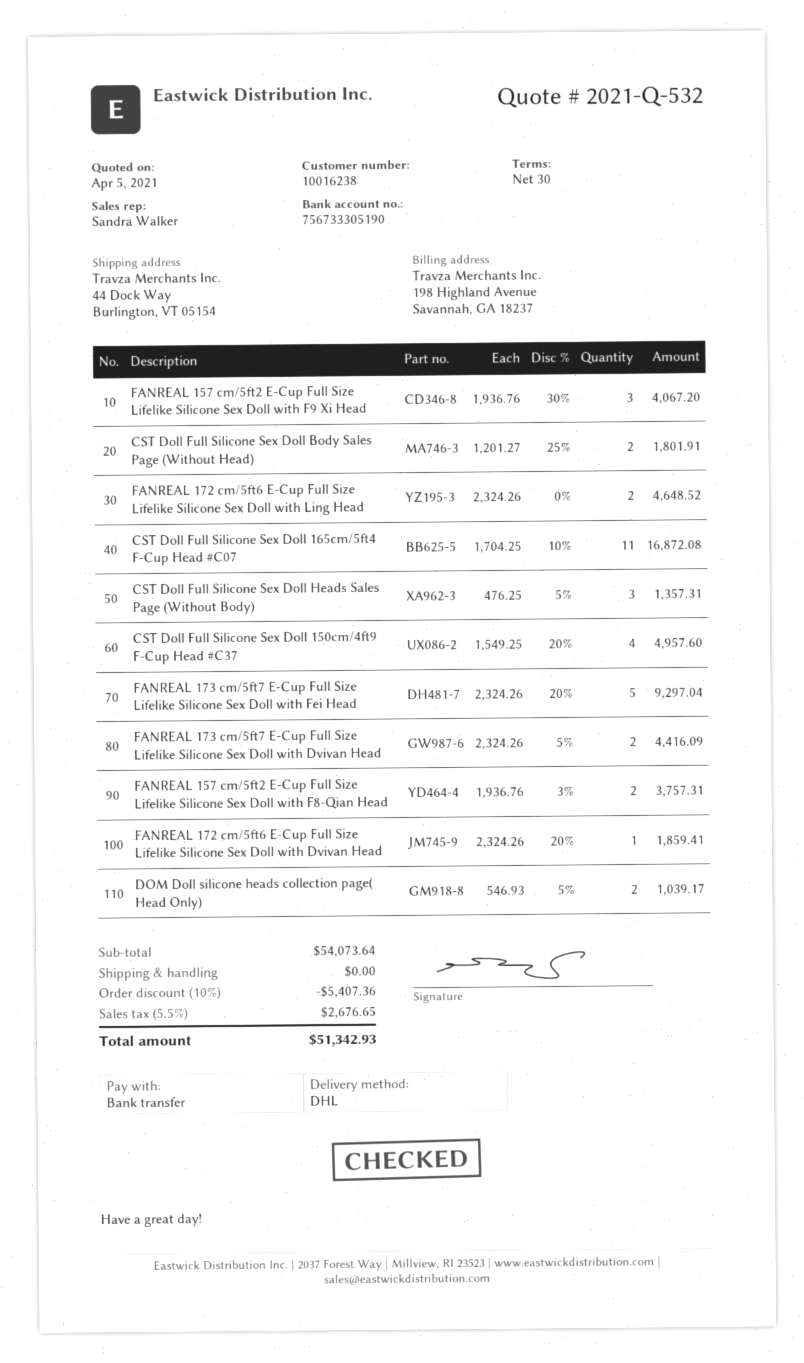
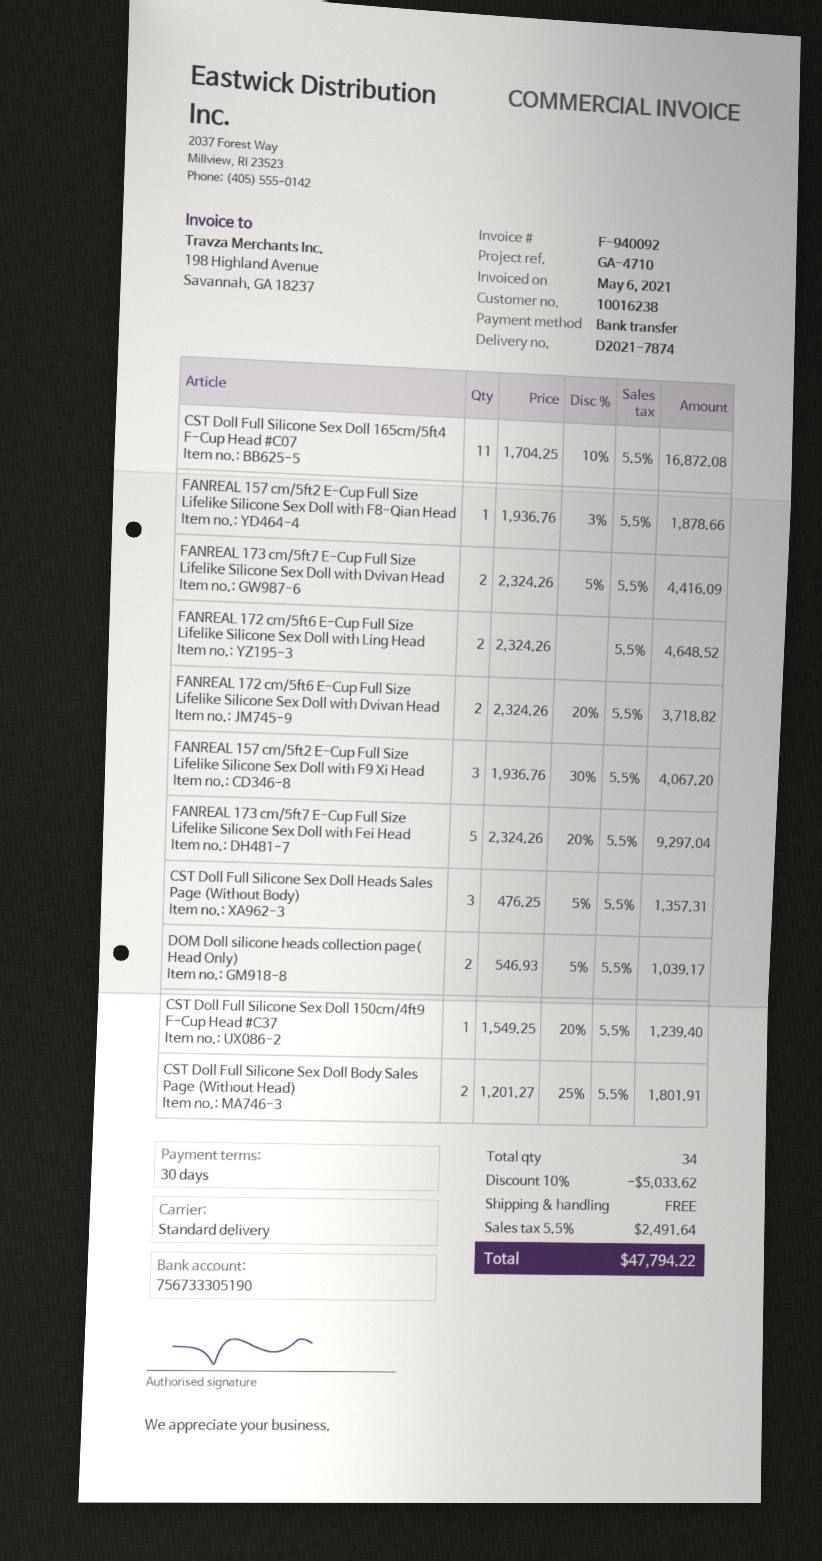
shipping method: DHL -> standard
CST Doll Full Silicone Sex Doll 150cm/4ft9 F-Cup Head #C37: 4 x 1549.25 - 20% = 4957.60 -> 1 x 1549.25 - 20% = 1239.40
FANREAL 157 cm/5ft2 E-Cup Full Size Lifelike Silicone Sex Doll with F8-Qian Head: 2 x 1936.76 - 3% = 3757.31 -> 1 x 1936.76 - 3% = 1878.66
FANREAL 172 cm/5ft6 E-Cup Full Size Lifelike Silicone Sex Doll with Dvivan Head: 1 x 2324.26 - 20% = 1859.41 -> 2 x 2324.26 - 20% = 3718.82
discount: 10% = 5407.36 -> 10% = 5033.62
tax: 5.5% = 2676.65 -> 5.5% = 2491.64
total: 51342.93 -> 47794.22

